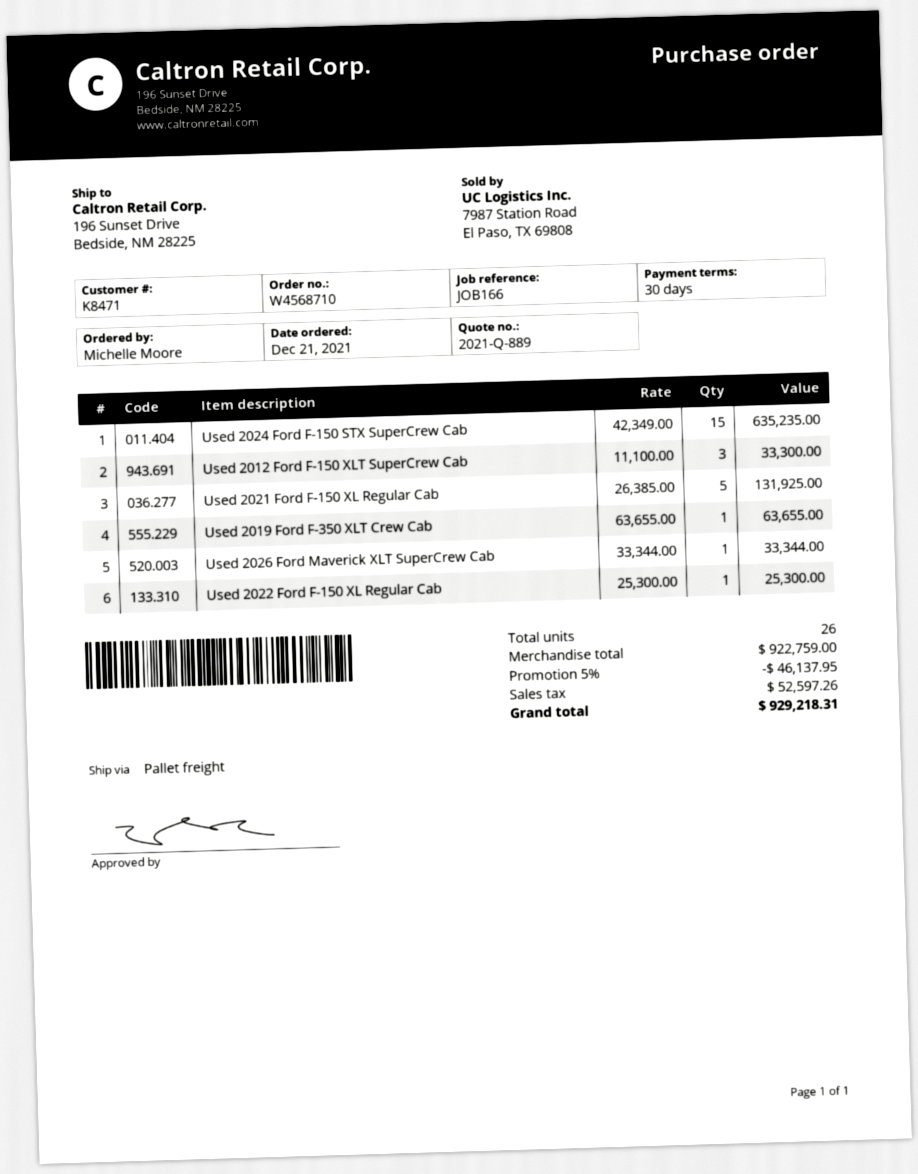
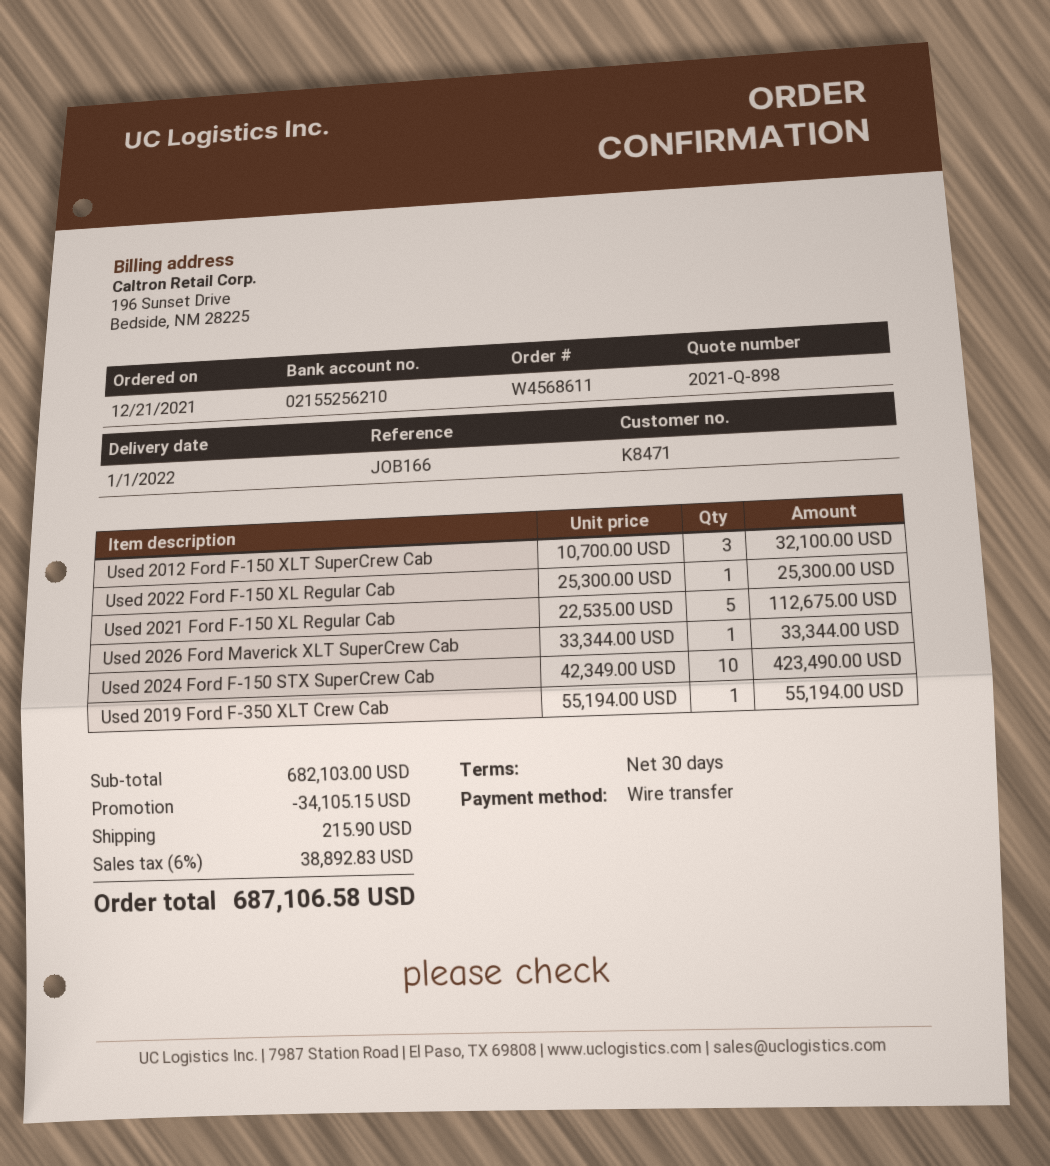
quote number: 2021-Q-889 -> 2021-Q-898
order number: W4568710 -> W4568611
Used 2024 Ford F-150 STX SuperCrew Cab: 15 x 42349.00 = 635235.00 -> 10 x 42349.00 = 423490.00
Used 2012 Ford F-150 XLT SuperCrew Cab: 3 x 11100.00 = 33300.00 -> 3 x 10700.00 = 32100.00
Used 2021 Ford F-150 XL Regular Cab: 5 x 26385.00 = 131925.00 -> 5 x 22535.00 = 112675.00
Used 2019 Ford F-350 XLT Crew Cab: 1 x 63655.00 = 63655.00 -> 1 x 55194.00 = 55194.00
subtotal: 922759.00 -> 682103.00
discount: 46137.95 -> 34105.15
shipping: none -> 215.90
tax: 52597.26 -> 38892.83
total: 929218.31 -> 687106.58

